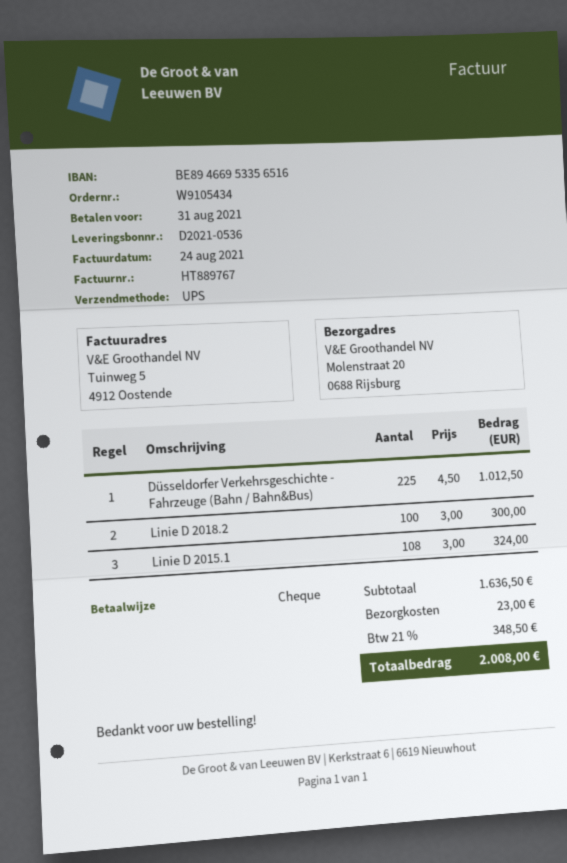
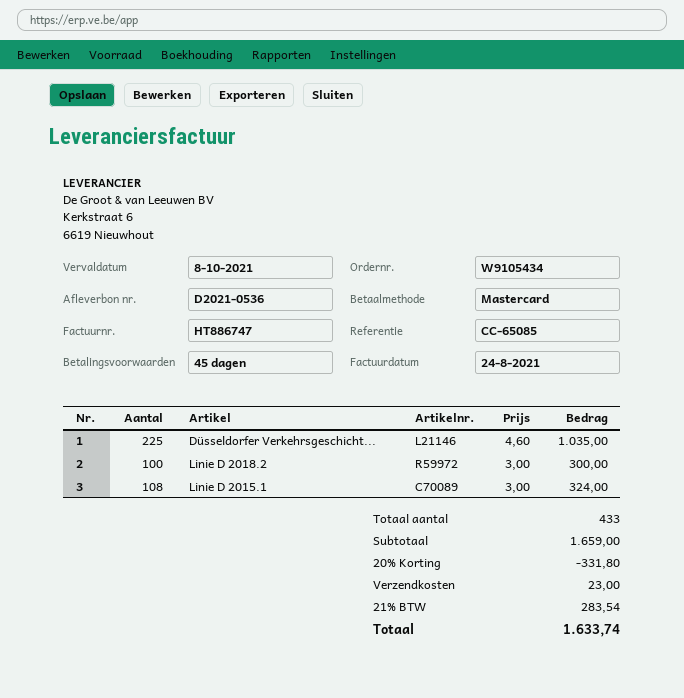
invoice number: HT889767 -> HT886747
due date: 2021-08-31 -> 2021-10-08
payment method: cheque -> Mastercard
Düsseldorfer Verkehrsgeschichte - Fahrzeuge (Bahn / Bahn&Bus): 225 x 4.50 = 1012.50 -> 225 x 4.60 = 1035.00
subtotal: 1636.50 -> 1659.00
discount: none -> 20% = 331.80
tax: 21% = 348.50 -> 21% = 283.54
total: 2008.00 -> 1633.74

